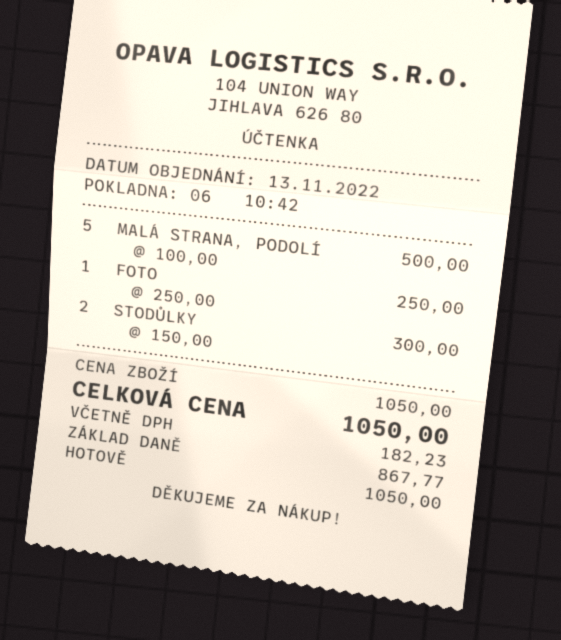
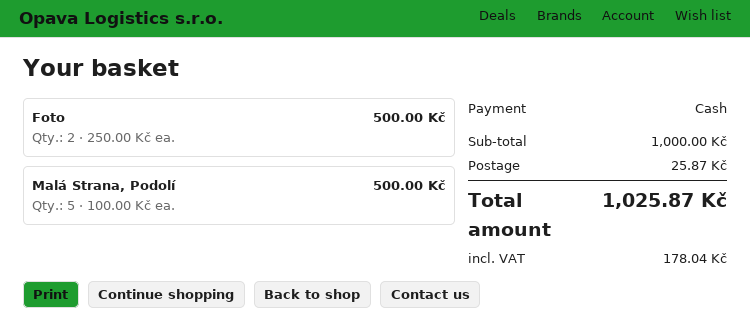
FOTO: 1 x 250.00 = 250.00 -> 2 x 250.00 = 500.00
STODŮLKY: 2 x 150.00 = 300.00 -> none
subtotal: 1050.00 -> 1000.00
shipping: none -> 25.87
tax: 182.23 -> 178.04
total: 1050.00 -> 1025.87

